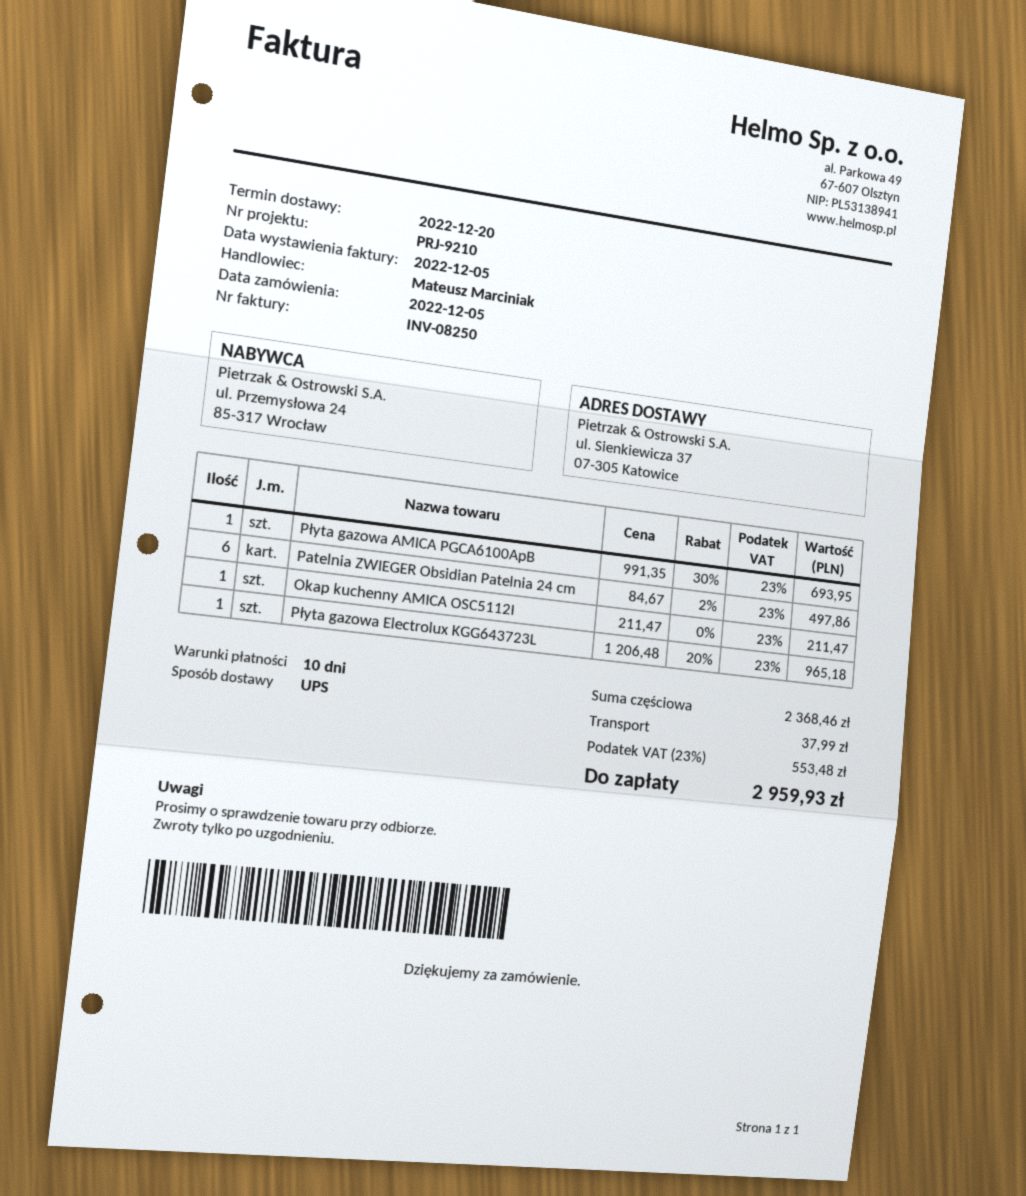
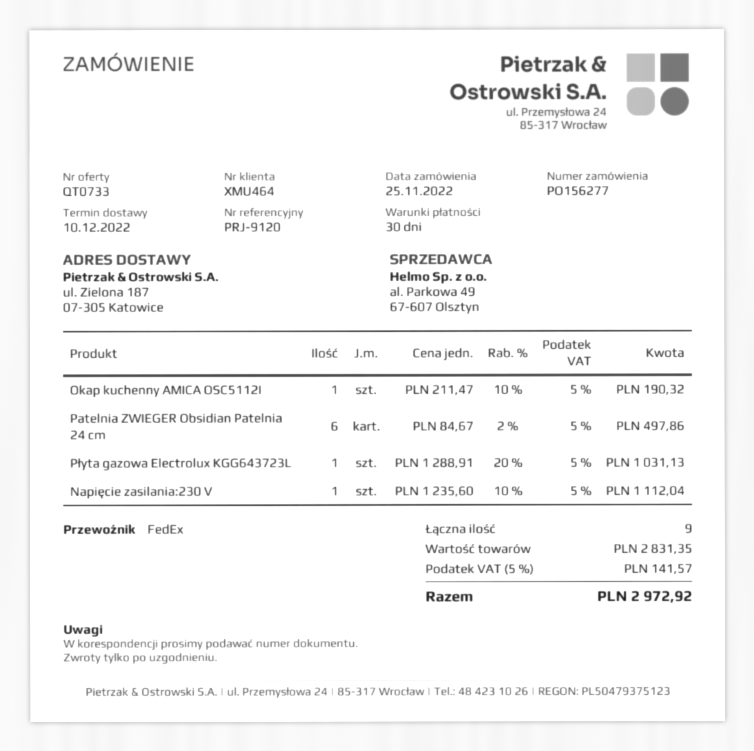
order date: 2022-12-05 -> 2022-11-25
delivery date: 2022-12-20 -> 2022-12-10
payment terms: 10 days -> 30 days
reference: PRJ-9210 -> PRJ-9120
shipping method: UPS -> FedEx
ship to: ul. Sienkiewicza 37, 07-305 Katowice -> ul. Zielona 187, 07-305 Katowice
Płyta gazowa AMICA PGCA6100ApB: 1 x 991.35 - 30% = 693.95 -> none
Okap kuchenny AMICA OSC5112I: 1 x 211.47 = 211.47 -> 1 x 211.47 - 10% = 190.32
Płyta gazowa Electrolux KGG643723L: 1 x 1206.48 - 20% = 965.18 -> 1 x 1288.91 - 20% = 1031.13
Napięcie zasilania:230 V: none -> 1 x 1235.60 - 10% = 1112.04
subtotal: 2368.46 -> 2831.35
shipping: 37.99 -> none
tax: 23% = 553.48 -> 5% = 141.57
total: 2959.93 -> 2972.92

